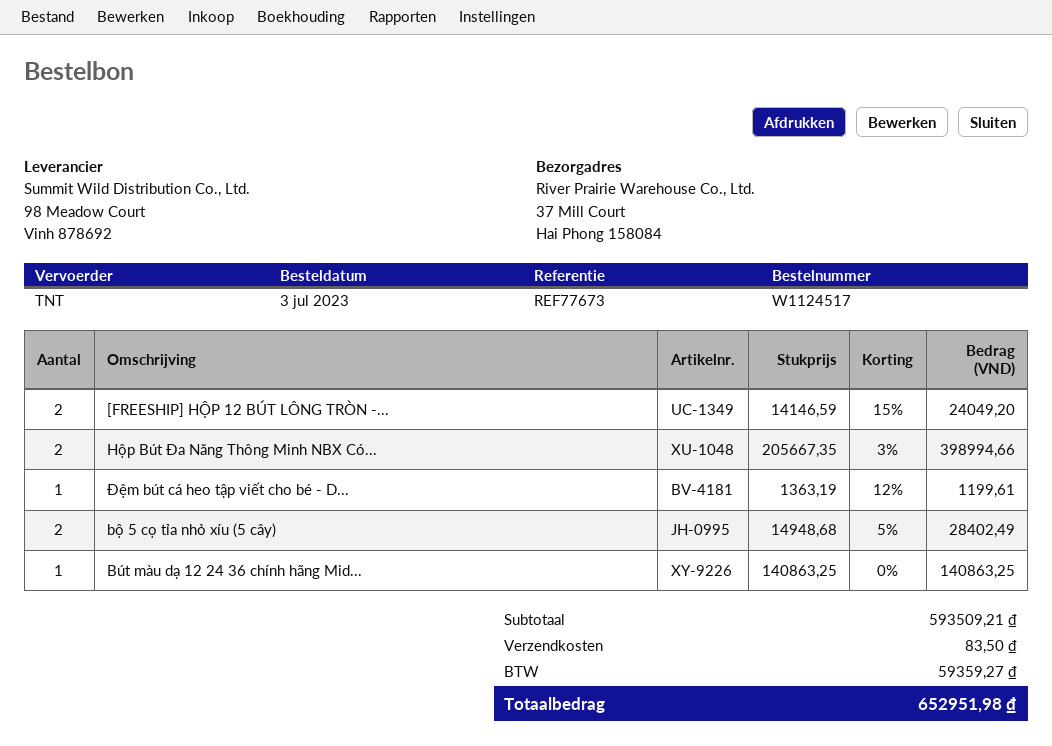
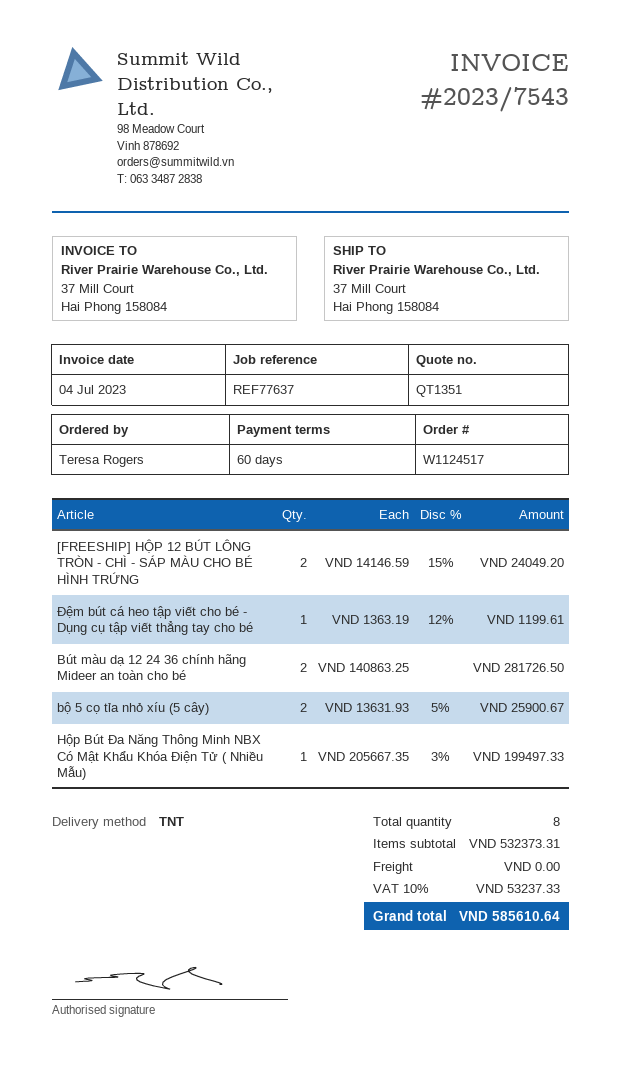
reference: REF77673 -> REF77637
Hộp Bút Đa Năng Thông Minh NBX Có...: 2 x 205667.35 - 3% = 398994.66 -> 1 x 205667.35 - 3% = 199497.33
bộ 5 cọ tỉa nhỏ xíu (5 cây): 2 x 14948.68 - 5% = 28402.49 -> 2 x 13631.93 - 5% = 25900.67
Bút màu dạ 12 24 36 chính hãng Mid...: 1 x 140863.25 = 140863.25 -> 2 x 140863.25 = 281726.50
subtotal: 593509.21 -> 532373.31
shipping: 83.50 -> 0.00
tax: 59359.27 -> 53237.33
total: 652951.98 -> 585610.64

